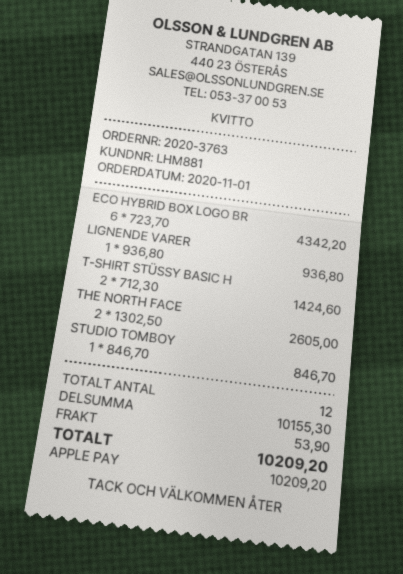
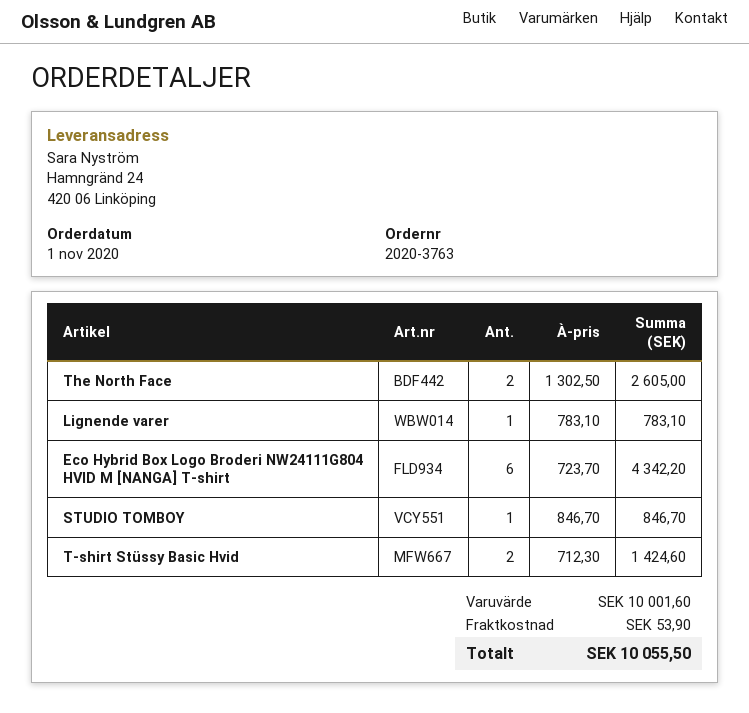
LIGNENDE VARER: 1 x 936.80 = 936.80 -> 1 x 783.10 = 783.10
subtotal: 10155.30 -> 10001.60
total: 10209.20 -> 10055.50

